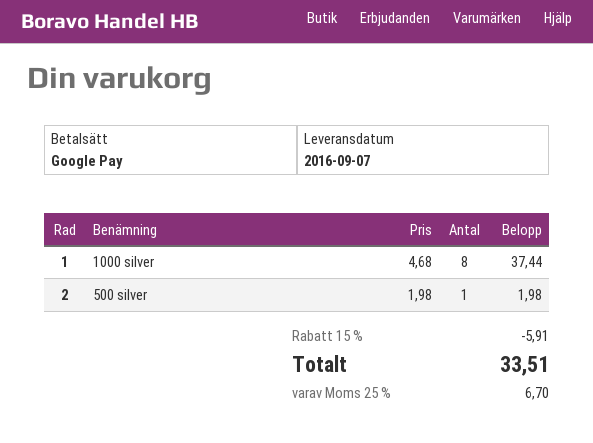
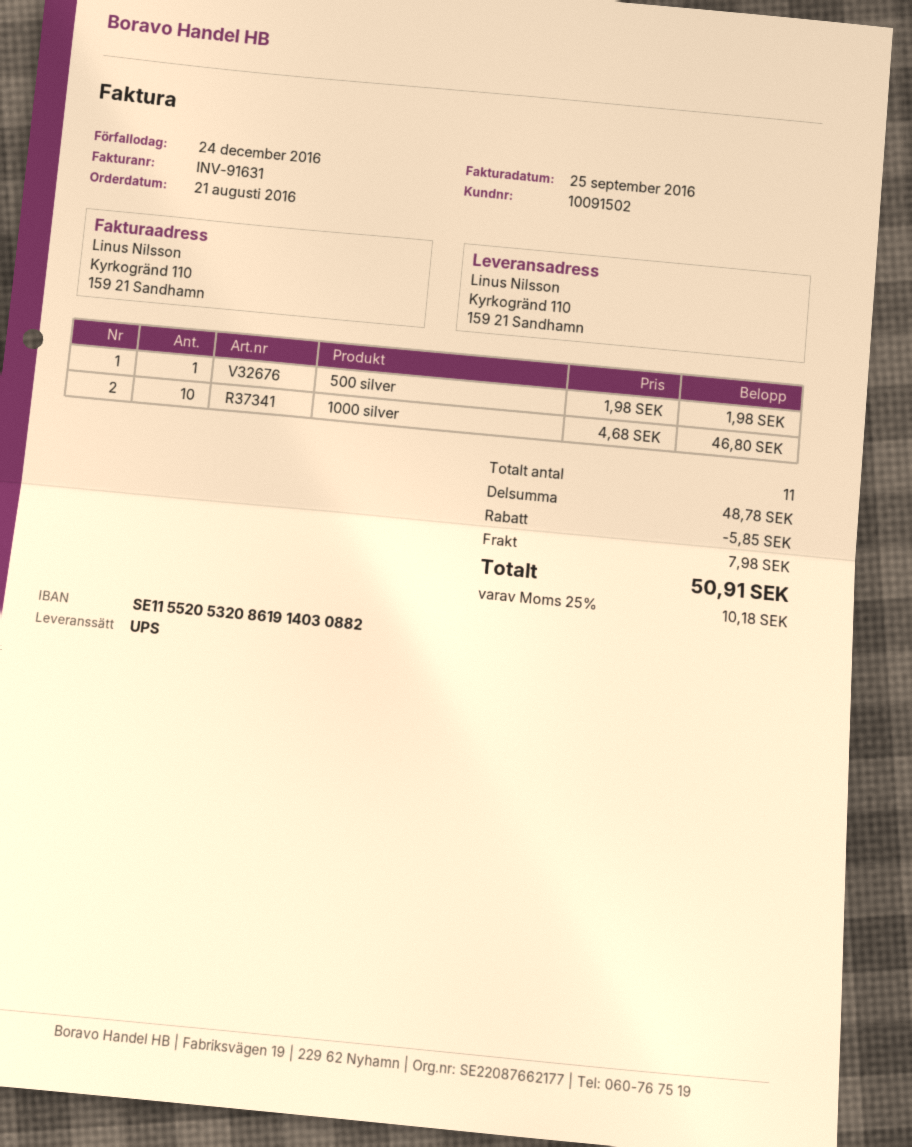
1000 silver: 8 x 4.68 = 37.44 -> 10 x 4.68 = 46.80
discount: 5.91 -> 5.85
shipping: none -> 7.98
tax: 25% = 6.70 -> 25% = 10.18
total: 33.51 -> 50.91

